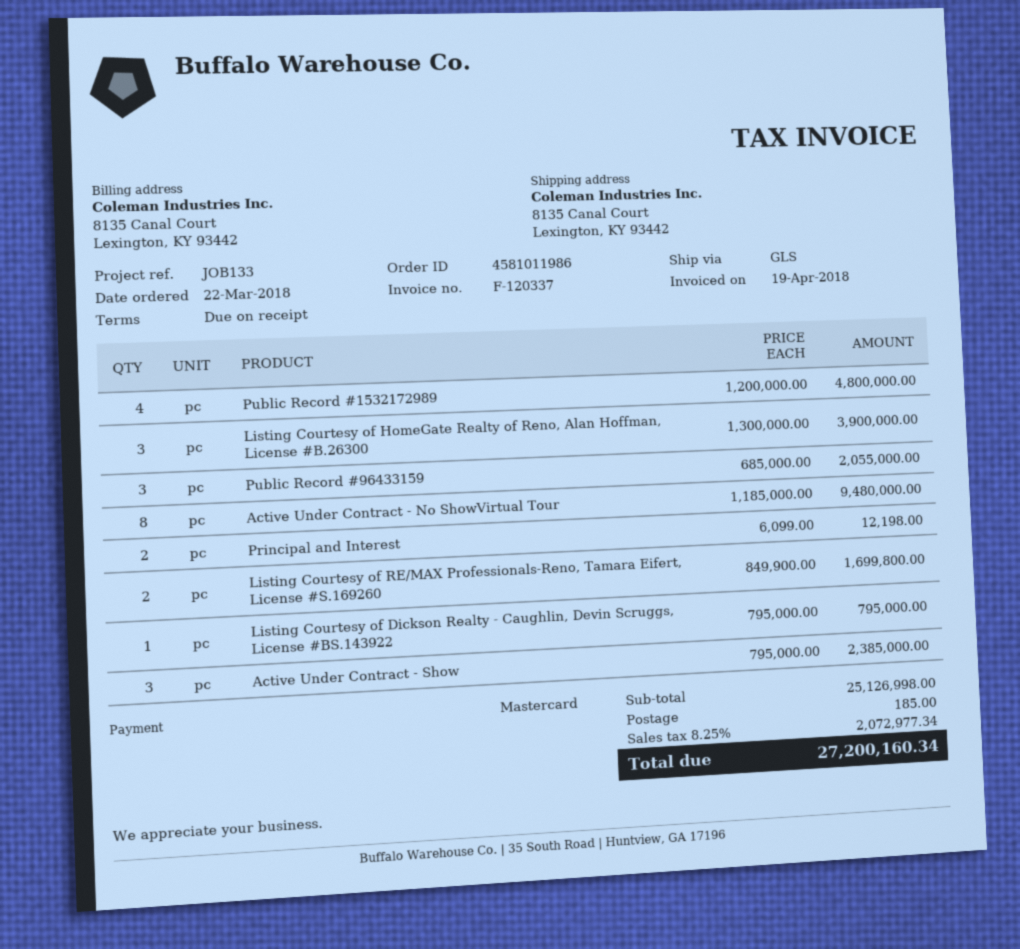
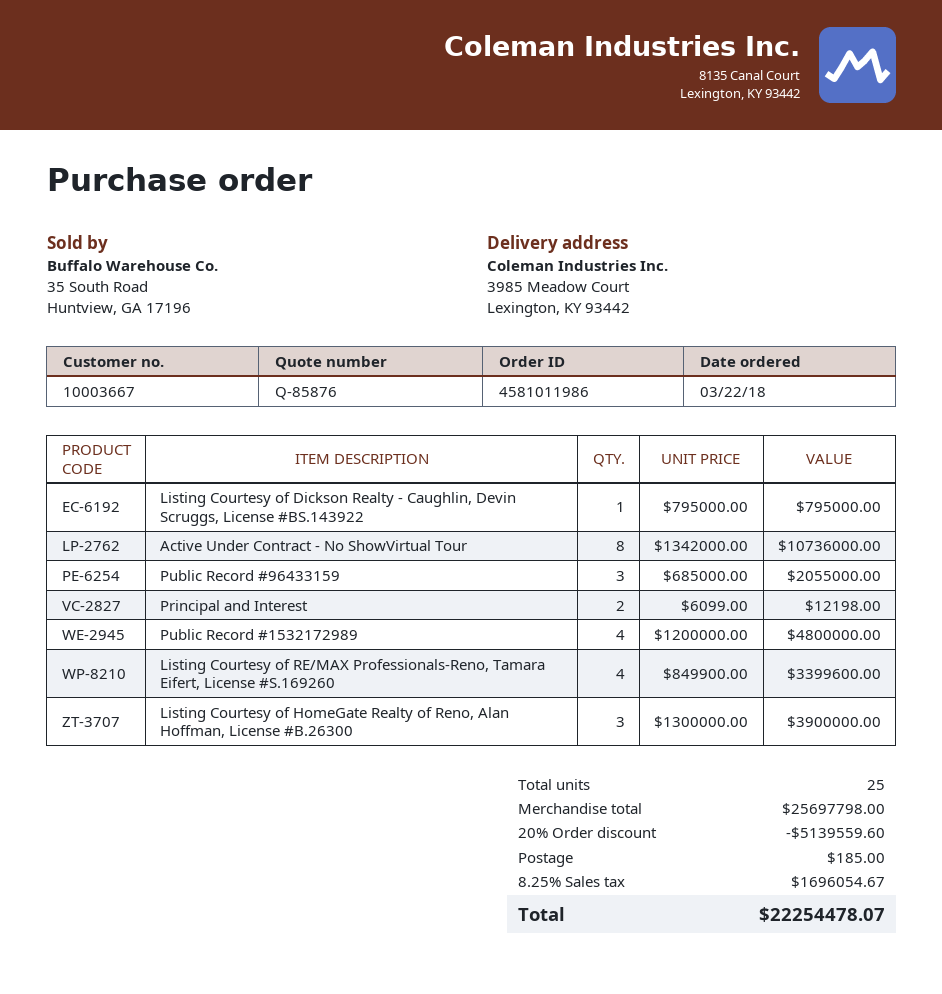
ship to: 8135 Canal Court, Lexington, KY 93442 -> 3985 Meadow Court, Lexington, KY 93442
Active Under Contract - No ShowVirtual Tour: 8 x 1185000.00 = 9480000.00 -> 8 x 1342000.00 = 10736000.00
Listing Courtesy of RE/MAX Professionals-Reno, Tamara Eifert, License #S.169260: 2 x 849900.00 = 1699800.00 -> 4 x 849900.00 = 3399600.00
Active Under Contract - Show: 3 x 795000.00 = 2385000.00 -> none
subtotal: 25126998.00 -> 25697798.00
discount: none -> 20% = 5139559.60
tax: 8.25% = 2072977.34 -> 8.25% = 1696054.67
total: 27200160.34 -> 22254478.07

